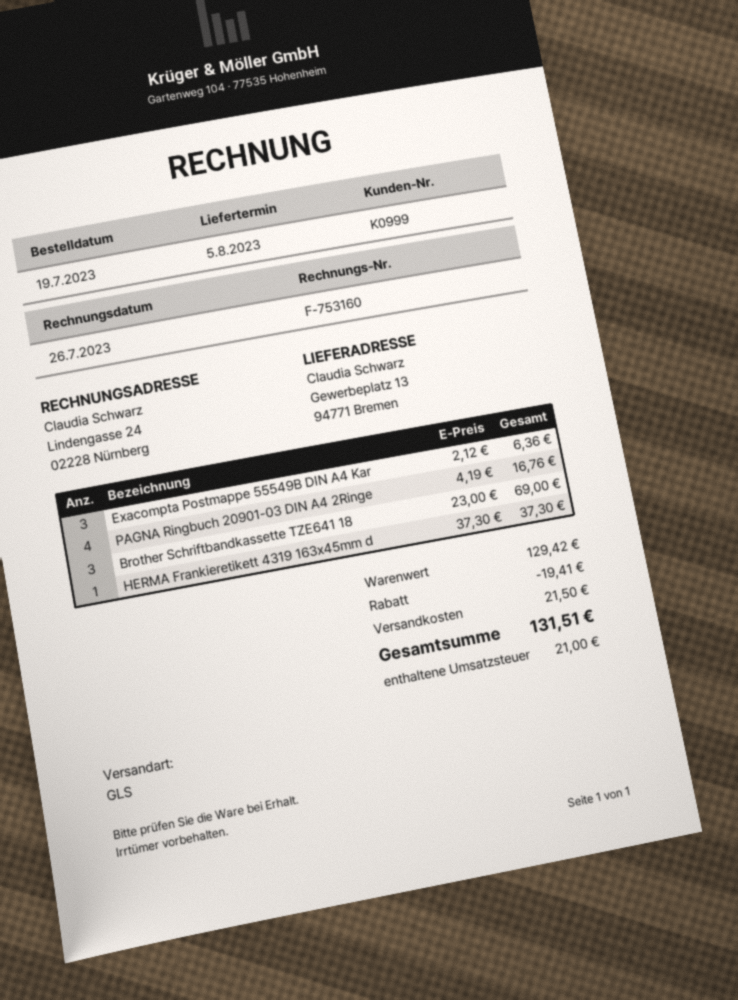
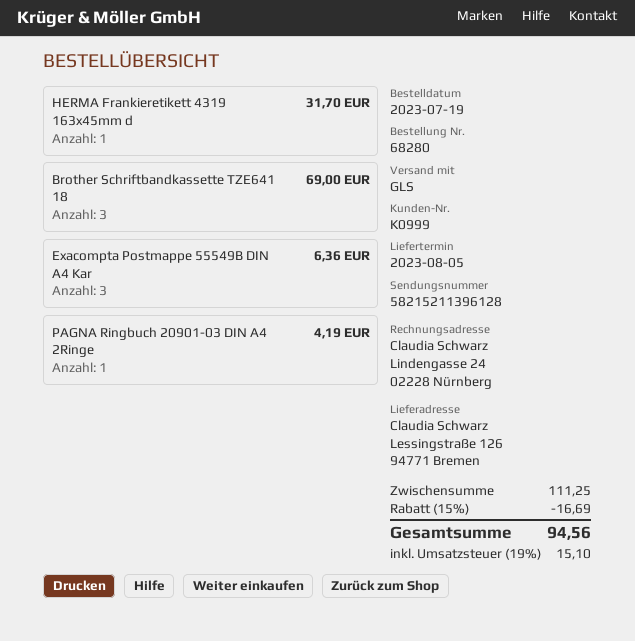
ship to: Gewerbeplatz 13, 94771 Bremen -> Lessingstraße 126, 94771 Bremen
PAGNA Ringbuch 20901-03 DIN A4 2Ringe: 4 for 16.76 -> 1 for 4.19
HERMA Frankieretikett 4319 163x45mm d: 1 for 37.30 -> 1 for 31.70
subtotal: 129.42 -> 111.25
discount: 19.41 -> 16.69
shipping: 21.50 -> none
tax: 21.00 -> 15.10
total: 131.51 -> 94.56

